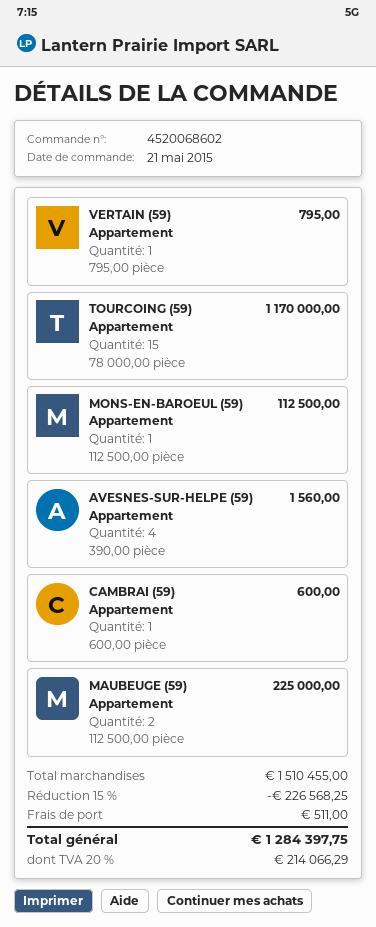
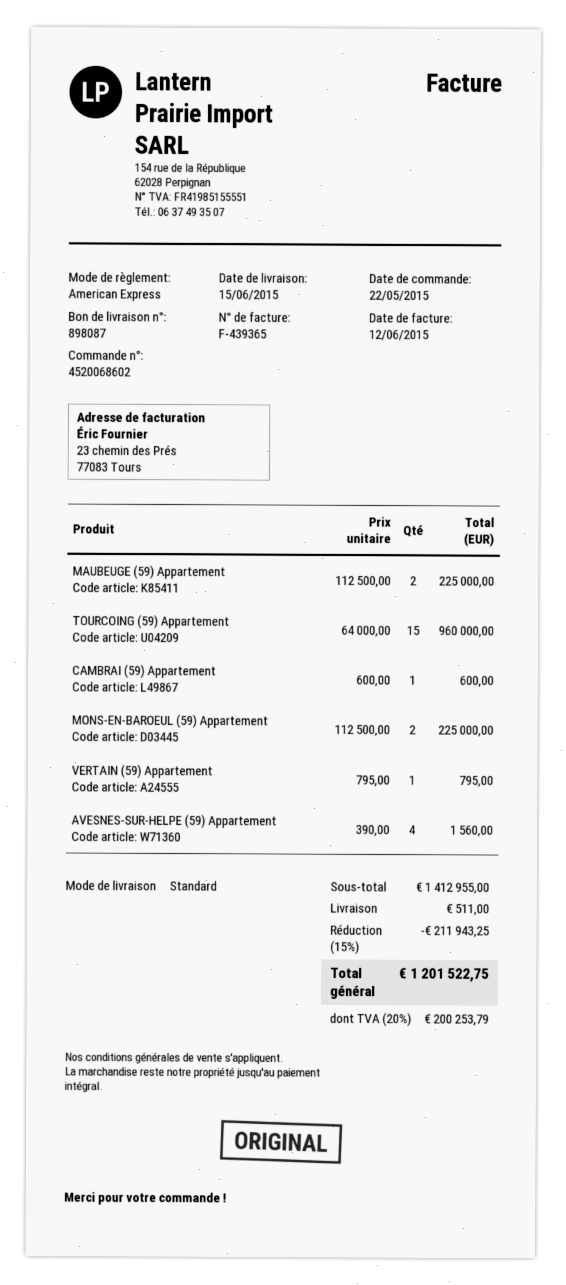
order date: 2015-05-21 -> 2015-05-22
TOURCOING (59) Appartement: 15 x 78000.00 = 1170000.00 -> 15 x 64000.00 = 960000.00
MONS-EN-BAROEUL (59) Appartement: 1 x 112500.00 = 112500.00 -> 2 x 112500.00 = 225000.00
subtotal: 1510455.00 -> 1412955.00
discount: 15% = 226568.25 -> 15% = 211943.25
tax: 20% = 214066.29 -> 20% = 200253.79
total: 1284397.75 -> 1201522.75

